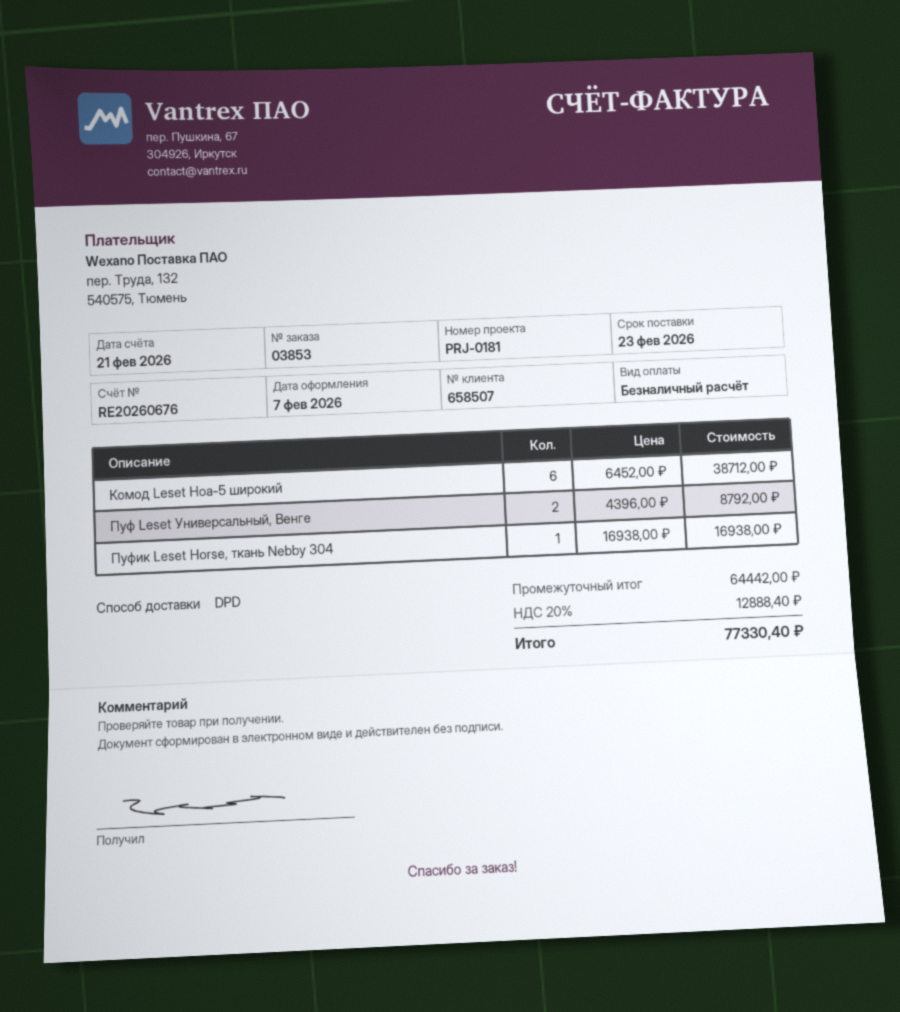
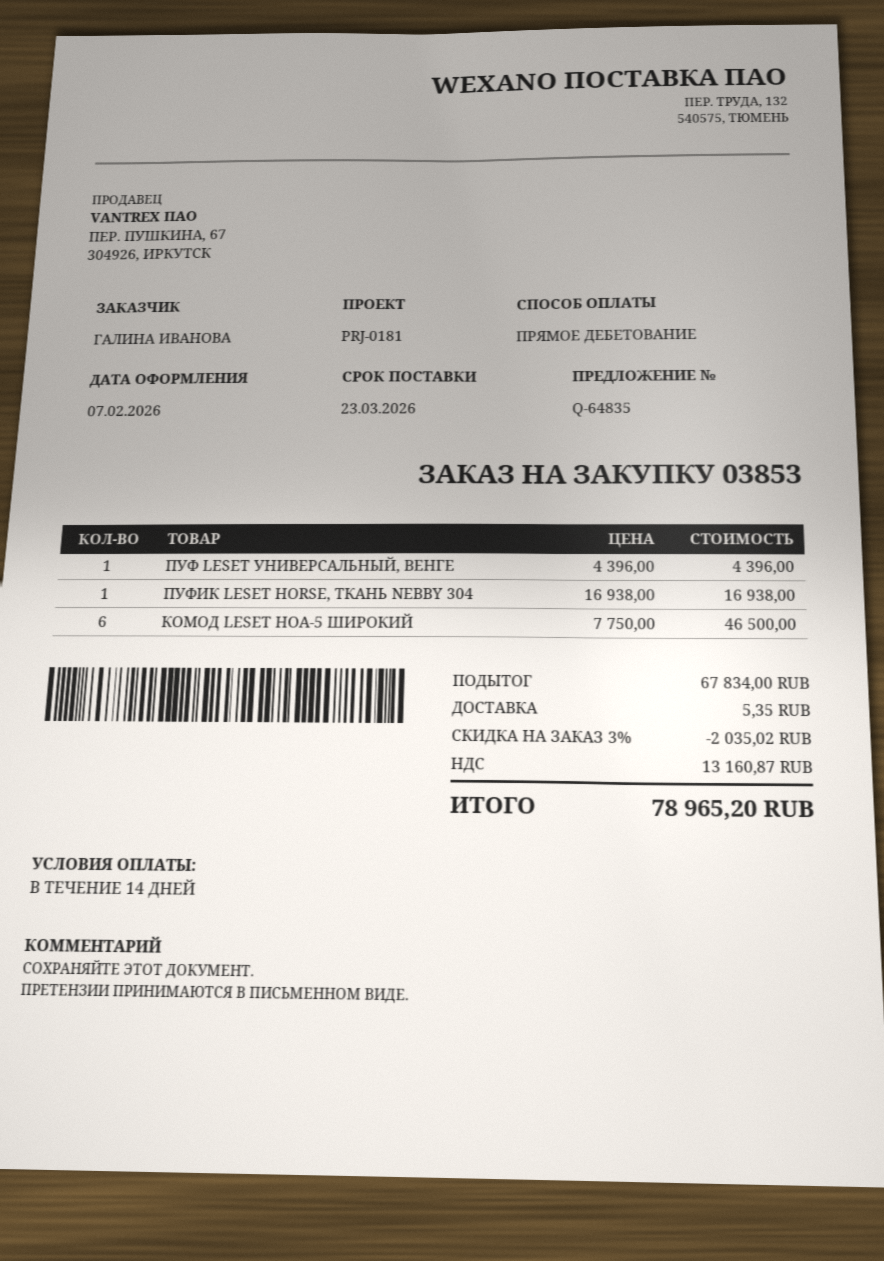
delivery date: 2026-02-23 -> 2026-03-23
payment method: bank transfer -> direct debit
Комод Leset Ноа-5 широкий: 6 x 6452.00 = 38712.00 -> 6 x 7750.00 = 46500.00
Пуф Leset Универсальный, Венге: 2 x 4396.00 = 8792.00 -> 1 x 4396.00 = 4396.00
subtotal: 64442.00 -> 67834.00
discount: none -> 3% = 2035.02
shipping: none -> 5.35
tax: 12888.40 -> 13160.87
total: 77330.40 -> 78965.20

